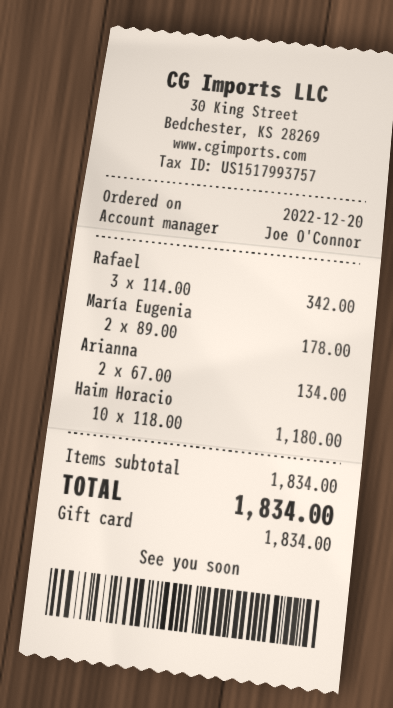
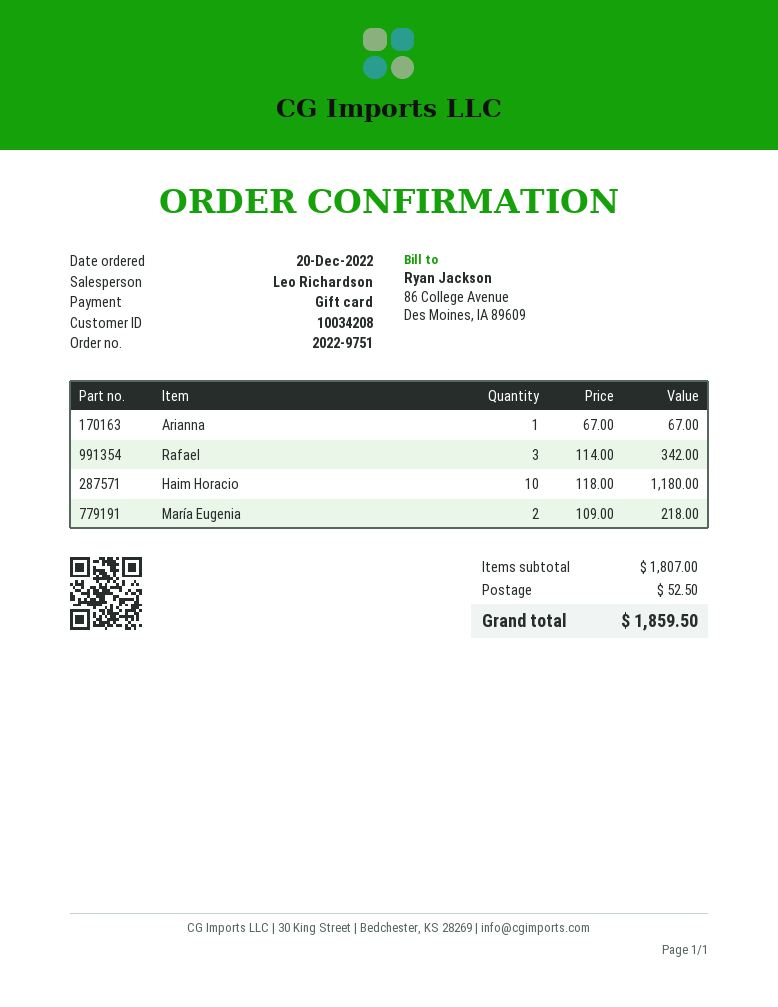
sales rep: Joe O'Connor -> Leo Richardson
María Eugenia: 2 x 89.00 = 178.00 -> 2 x 109.00 = 218.00
Arianna: 2 x 67.00 = 134.00 -> 1 x 67.00 = 67.00
subtotal: 1834.00 -> 1807.00
shipping: none -> 52.50
total: 1834.00 -> 1859.50

